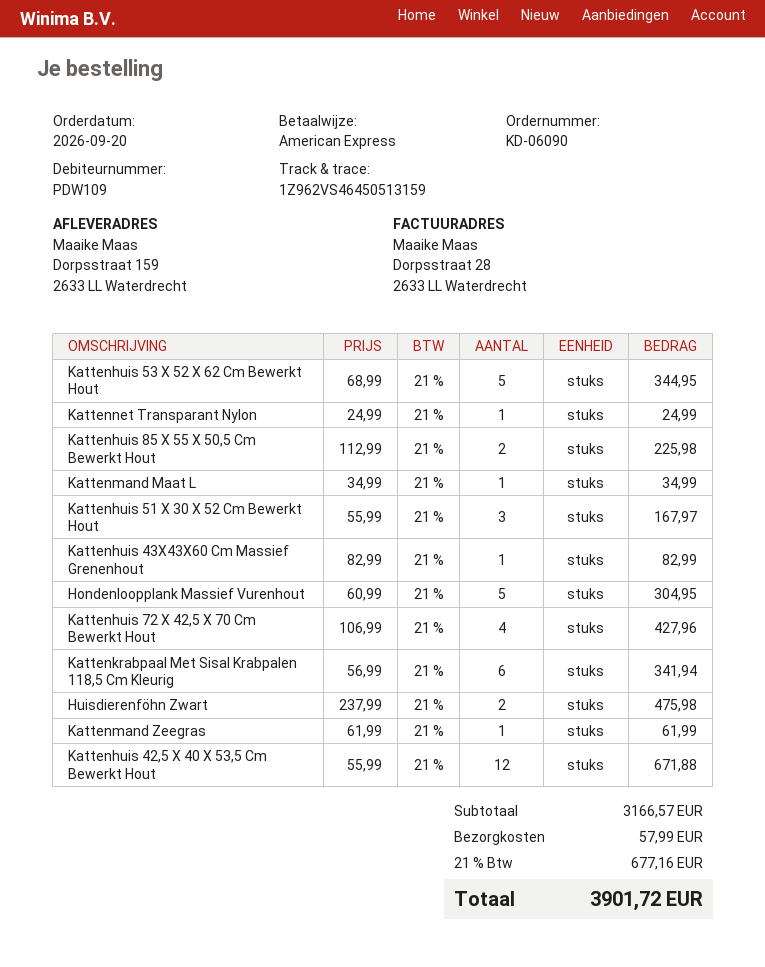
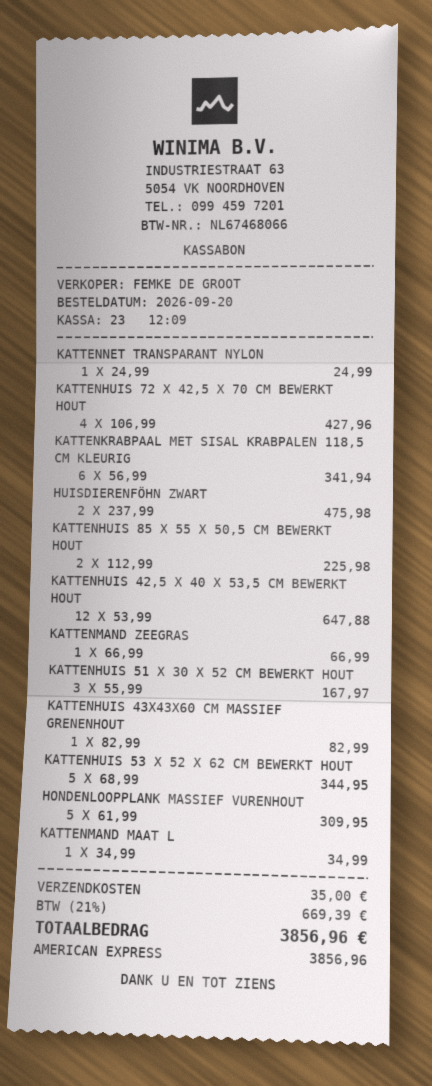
Hondenloopplank Massief Vurenhout: 5 x 60.99 = 304.95 -> 5 x 61.99 = 309.95
Kattenmand Zeegras: 1 x 61.99 = 61.99 -> 1 x 66.99 = 66.99
Kattenhuis 42,5 X 40 X 53,5 Cm Bewerkt Hout: 12 x 55.99 = 671.88 -> 12 x 53.99 = 647.88
shipping: 57.99 -> 35.00
tax: 21% = 677.16 -> 21% = 669.39
total: 3901.72 -> 3856.96

